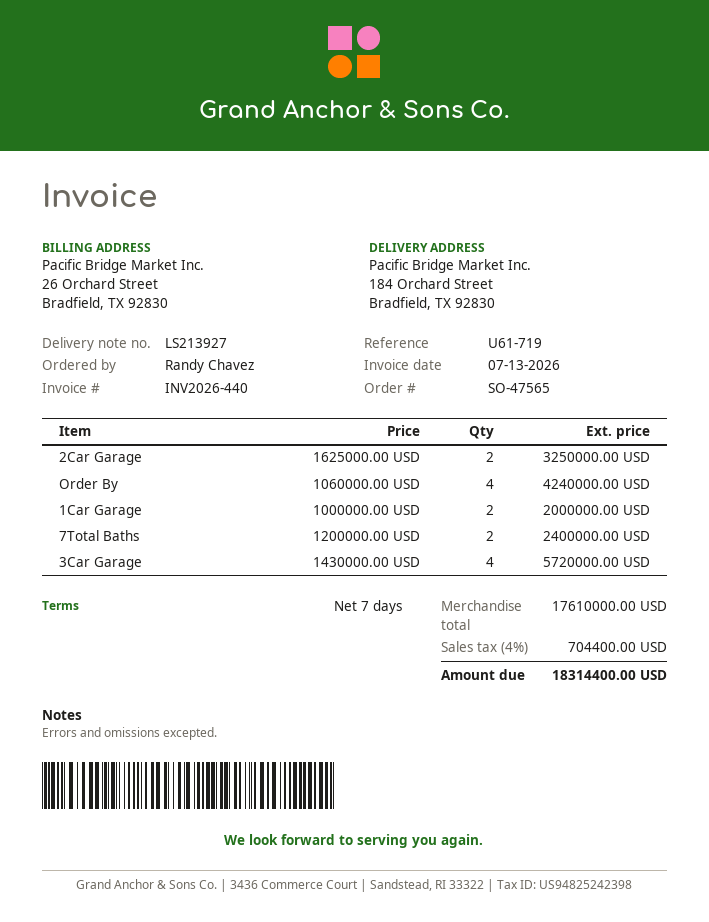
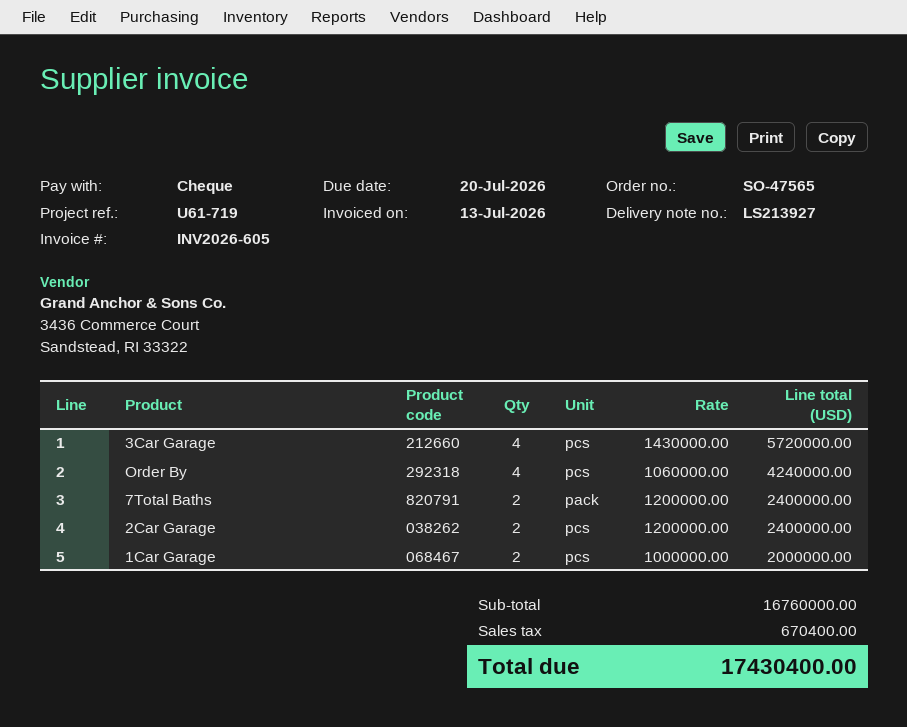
invoice number: INV2026-440 -> INV2026-605
2Car Garage: 2 x 1625000.00 = 3250000.00 -> 2 x 1200000.00 = 2400000.00
subtotal: 17610000.00 -> 16760000.00
tax: 704400.00 -> 670400.00
total: 18314400.00 -> 17430400.00

